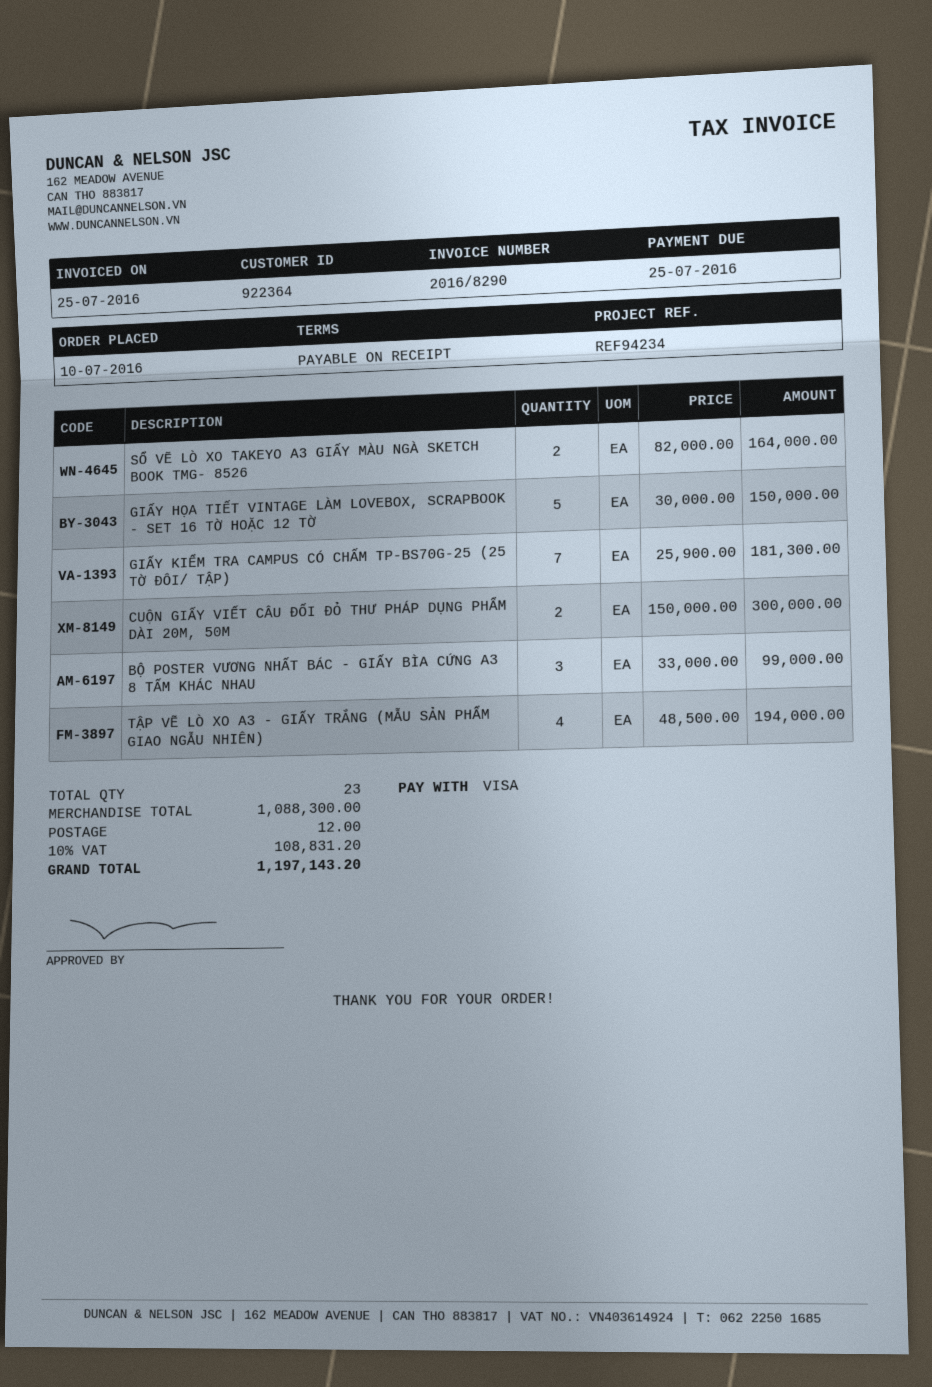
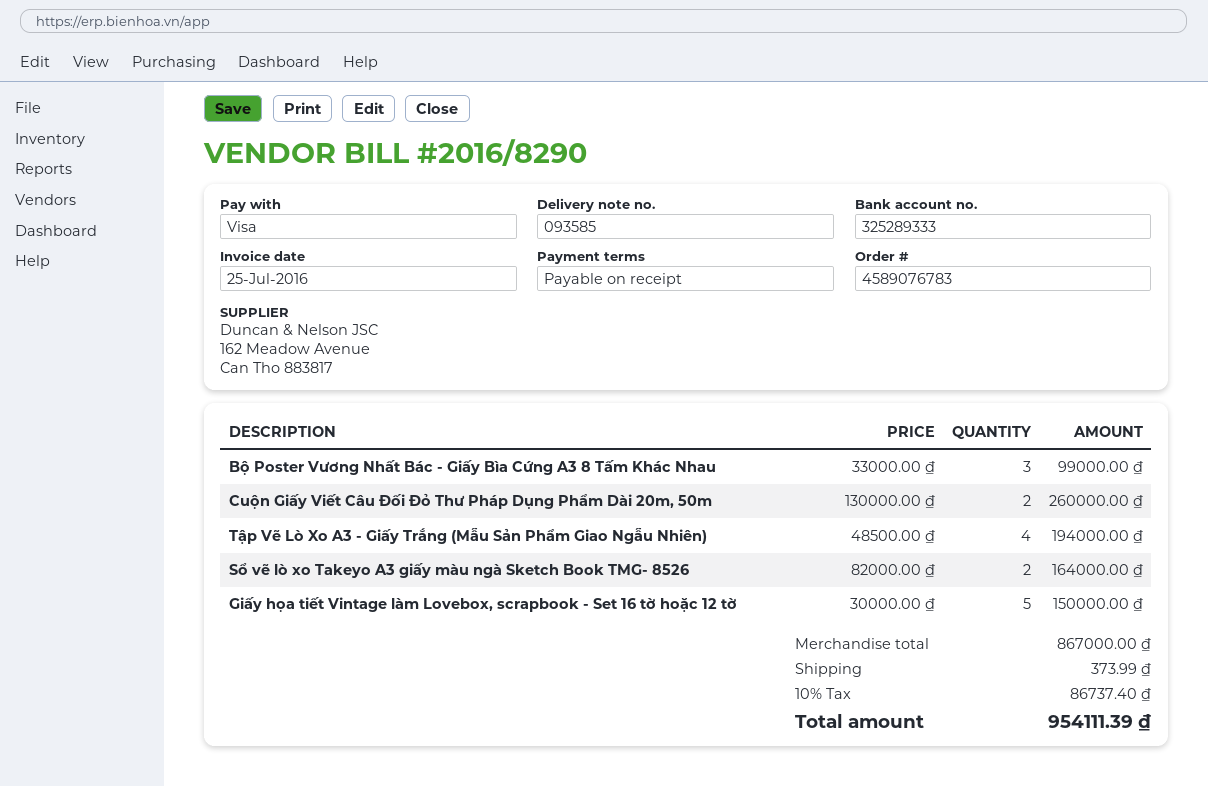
GIẤY KIỂM TRA CAMPUS CÓ CHẤM TP-BS70G-25 (25 TỜ ĐÔI/ TẬP): 7 x 25900.00 = 181300.00 -> none
CUỘN GIẤY VIẾT CÂU ĐỐI ĐỎ THƯ PHÁP DỤNG PHẨM DÀI 20M, 50M: 2 x 150000.00 = 300000.00 -> 2 x 130000.00 = 260000.00
subtotal: 1088300.00 -> 867000.00
shipping: 12.00 -> 373.99
tax: 10% = 108831.20 -> 10% = 86737.40
total: 1197143.20 -> 954111.39

